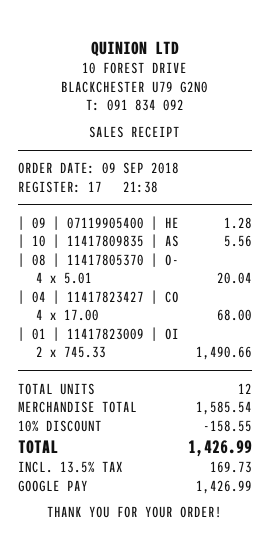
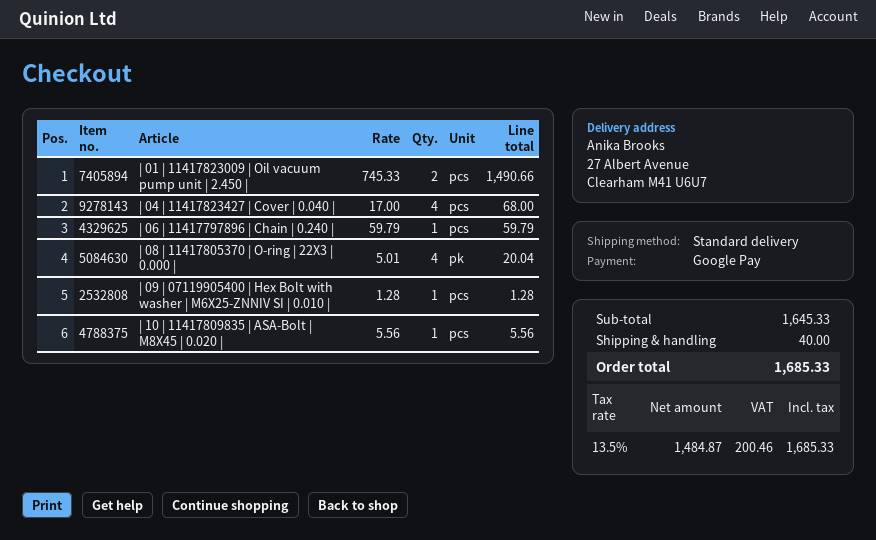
| 06 | 11417797896 | Chain | 0.240 |: none -> 1 x 59.79 = 59.79
subtotal: 1585.54 -> 1645.33
discount: 10% = 158.55 -> none
shipping: none -> 40.00
tax: 13.5% = 169.73 -> 13.5% = 200.46
total: 1426.99 -> 1685.33

